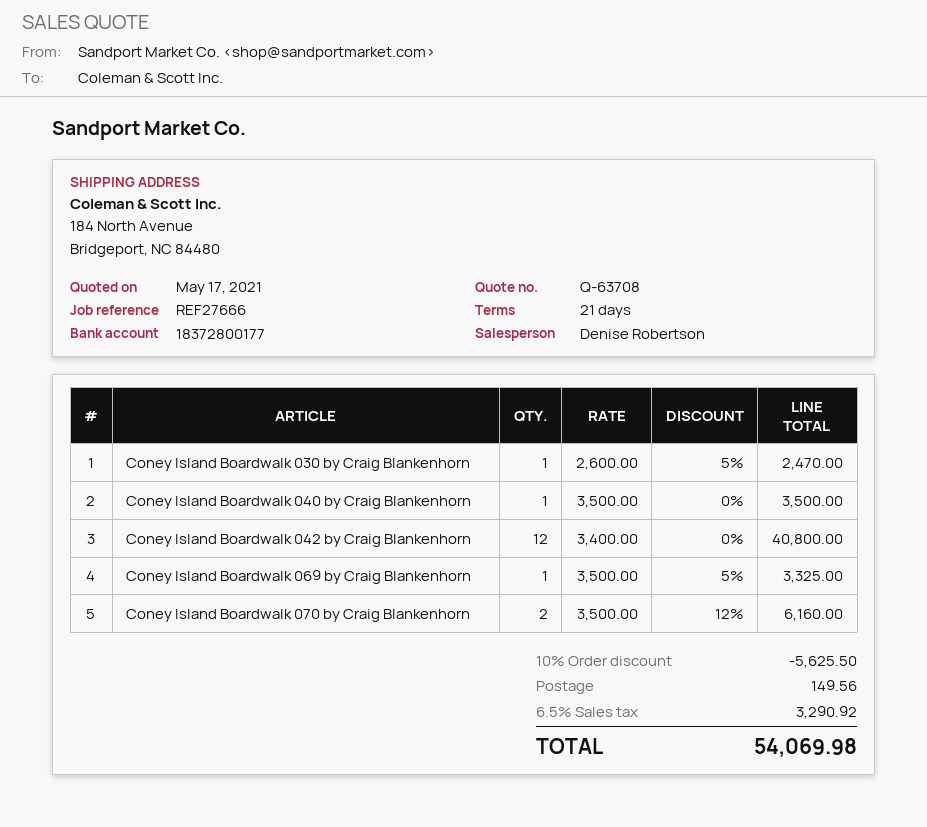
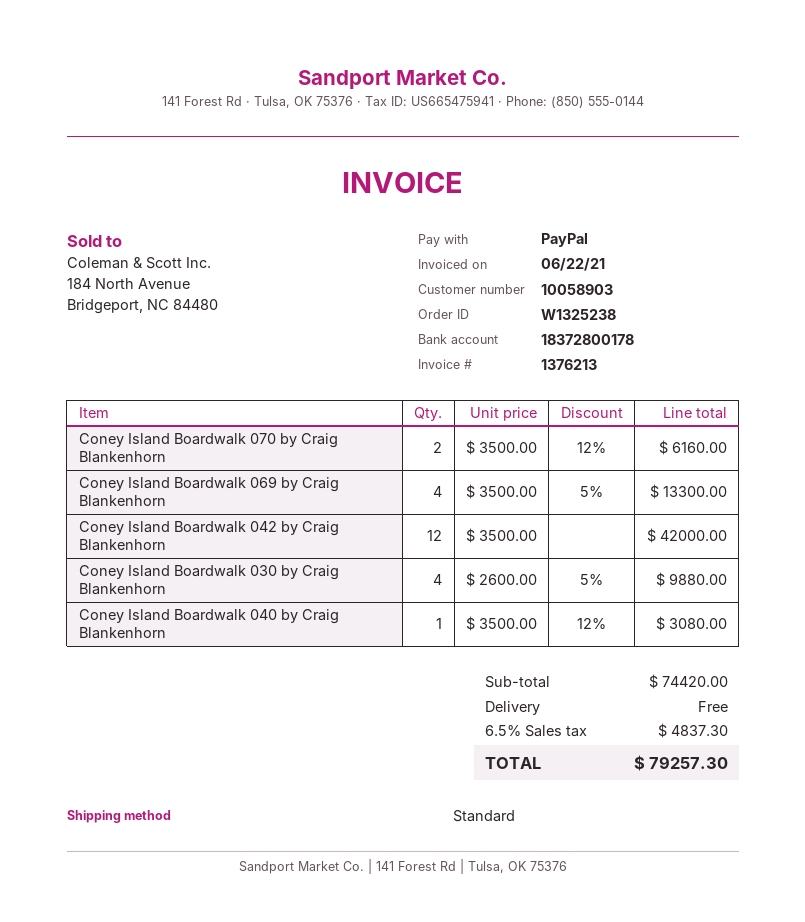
bank account: 18372800177 -> 18372800178
Coney Island Boardwalk 030 by Craig Blankenhorn: 1 x 2600.00 - 5% = 2470.00 -> 4 x 2600.00 - 5% = 9880.00
Coney Island Boardwalk 040 by Craig Blankenhorn: 1 x 3500.00 = 3500.00 -> 1 x 3500.00 - 12% = 3080.00
Coney Island Boardwalk 042 by Craig Blankenhorn: 12 x 3400.00 = 40800.00 -> 12 x 3500.00 = 42000.00
Coney Island Boardwalk 069 by Craig Blankenhorn: 1 x 3500.00 - 5% = 3325.00 -> 4 x 3500.00 - 5% = 13300.00
discount: 10% = 5625.50 -> none
shipping: 149.56 -> 0.00
tax: 6.5% = 3290.92 -> 6.5% = 4837.30
total: 54069.98 -> 79257.30

